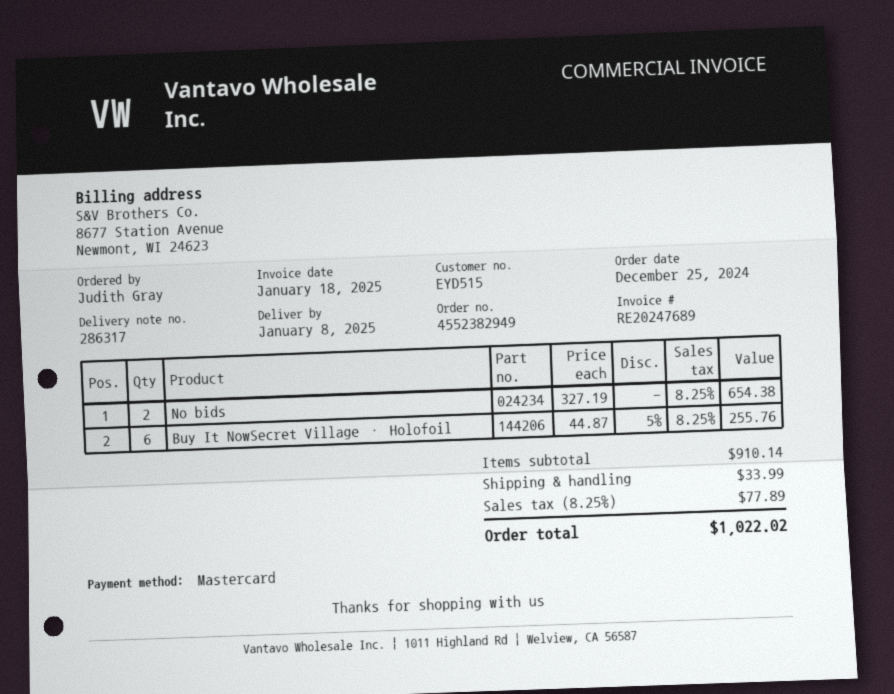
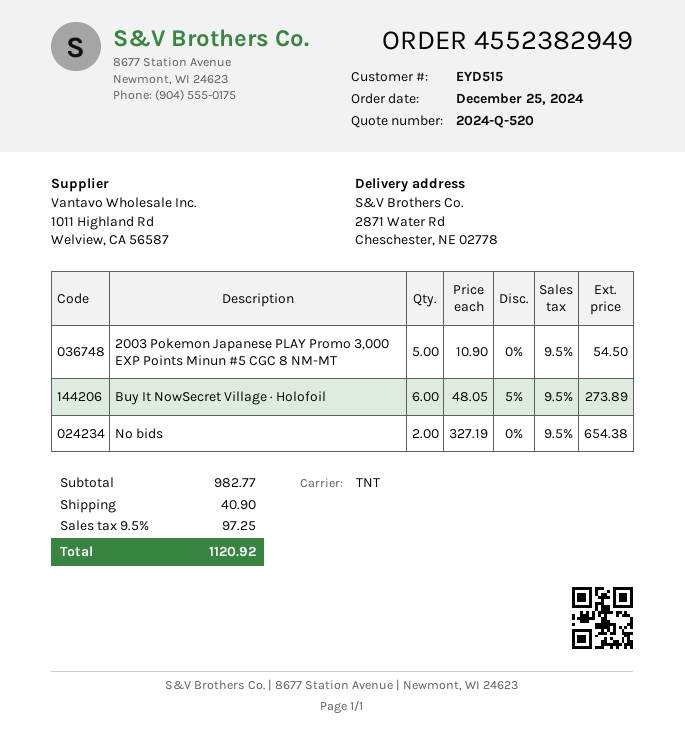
Buy It NowSecret Village · Holofoil: 6 x 44.87 - 5% = 255.76 -> 6 x 48.05 - 5% = 273.89
2003 Pokemon Japanese PLAY Promo 3,000 EXP Points Minun #5 CGC 8 NM-MT: none -> 5 x 10.90 = 54.50
subtotal: 910.14 -> 982.77
shipping: 33.99 -> 40.90
tax: 8.25% = 77.89 -> 9.5% = 97.25
total: 1022.02 -> 1120.92

